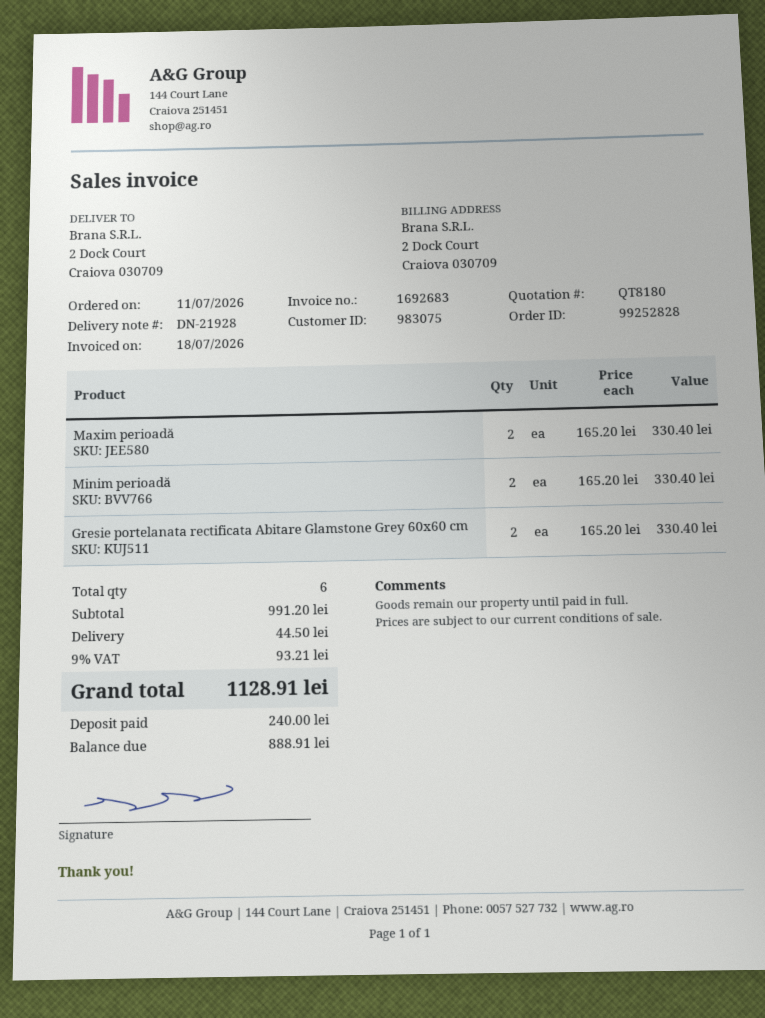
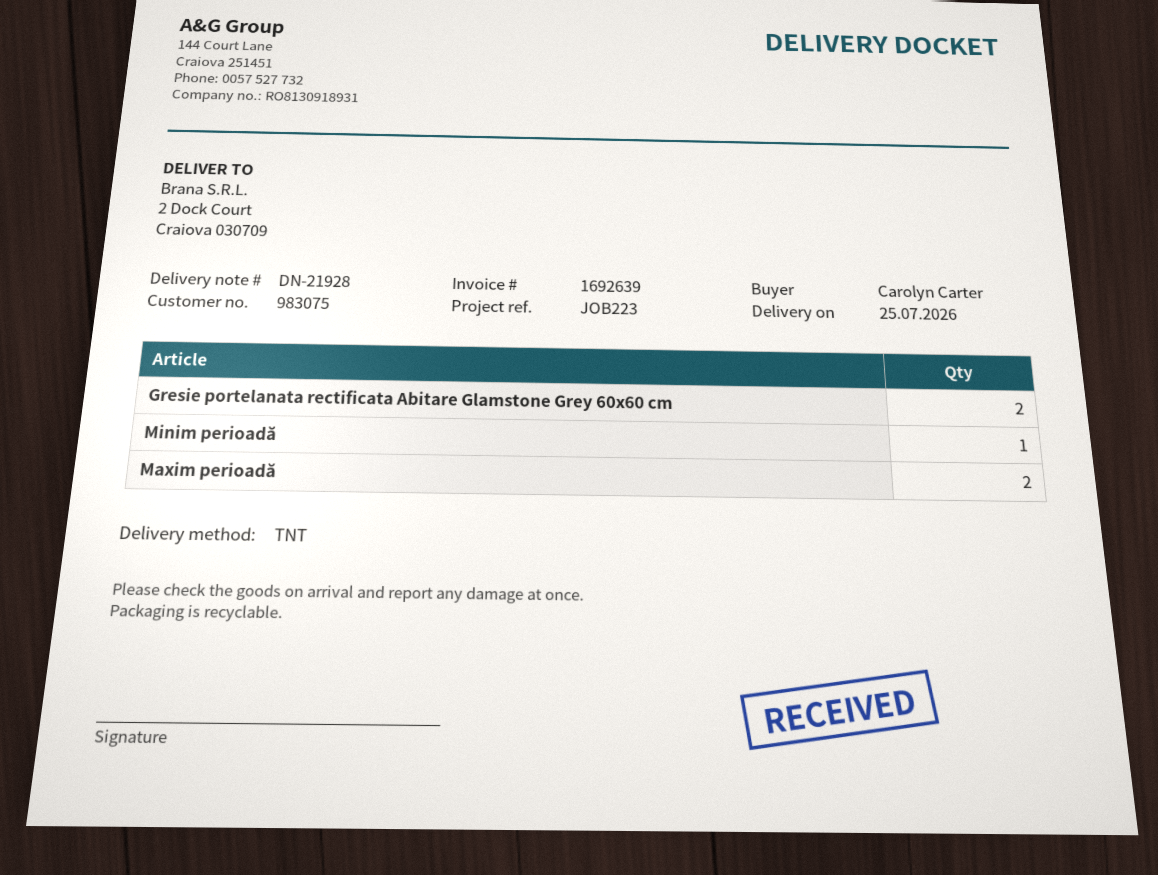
invoice number: 1692683 -> 1692639
Minim perioadă: 2 -> 1

